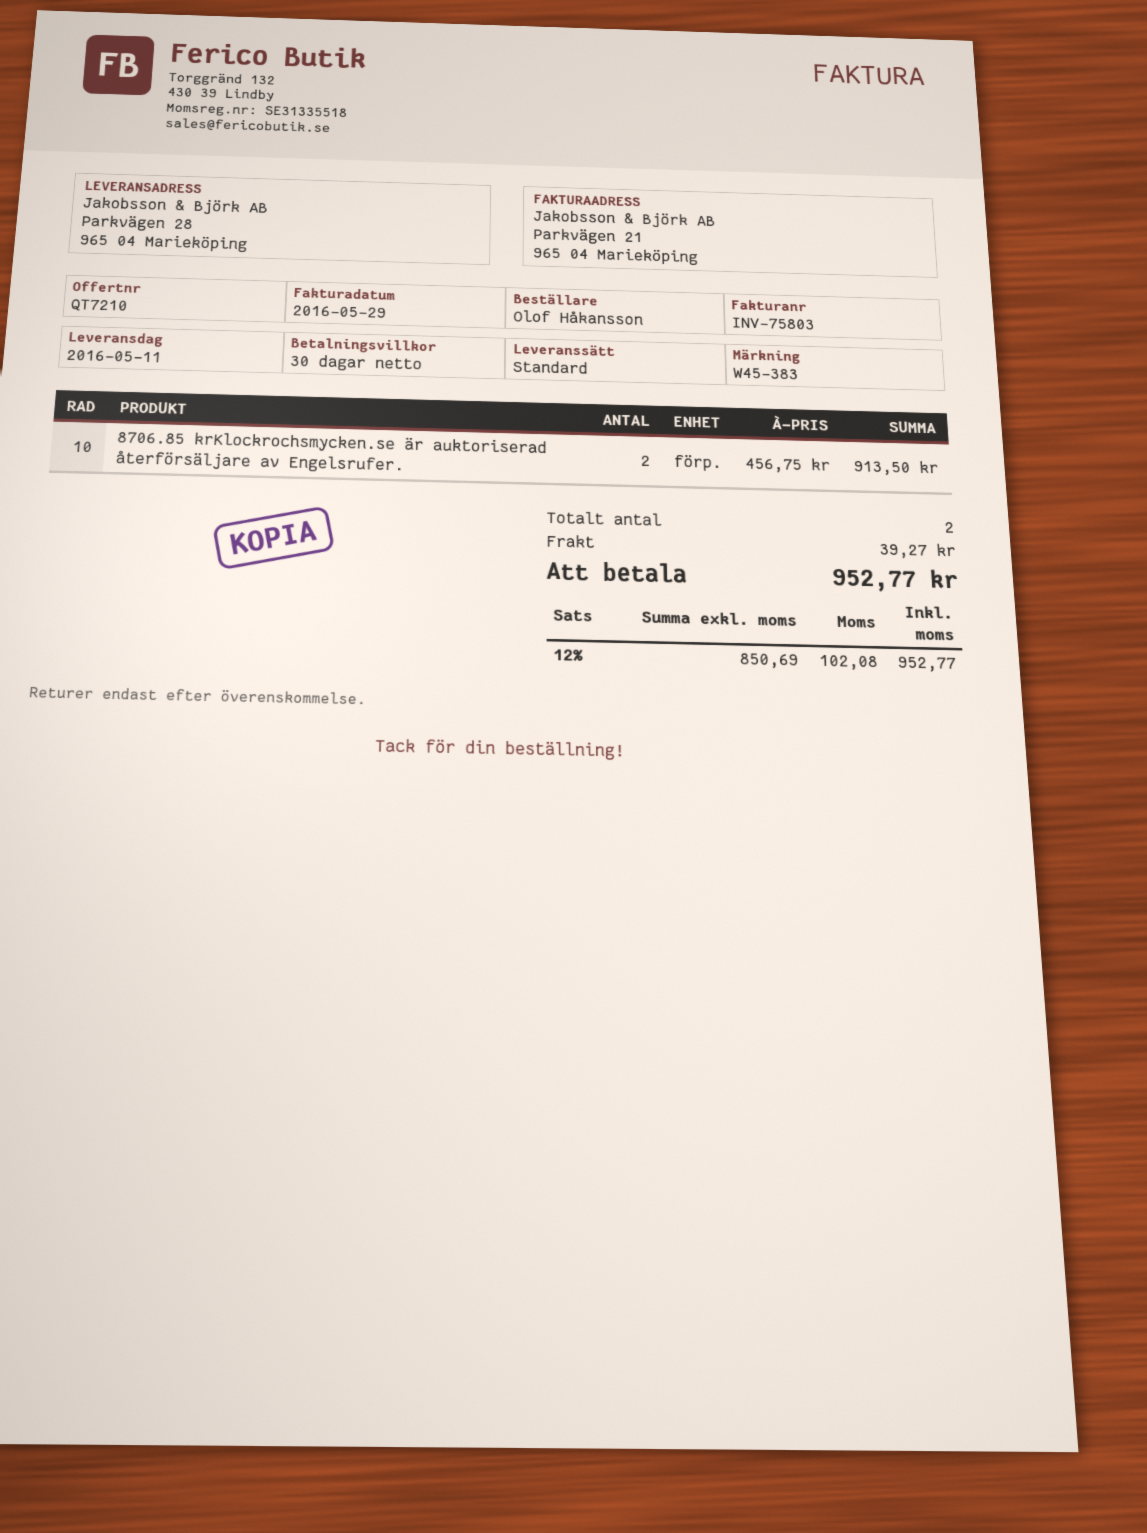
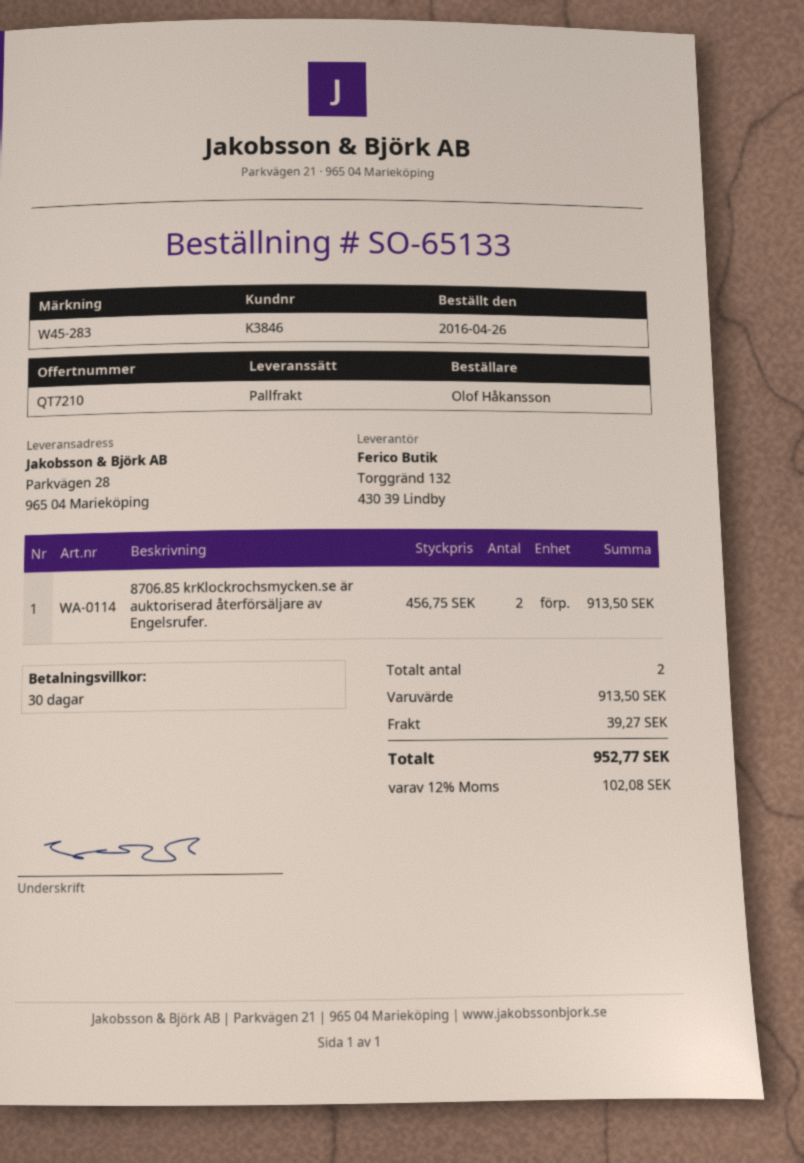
reference: W45-383 -> W45-283
shipping method: standard -> pallet freight

